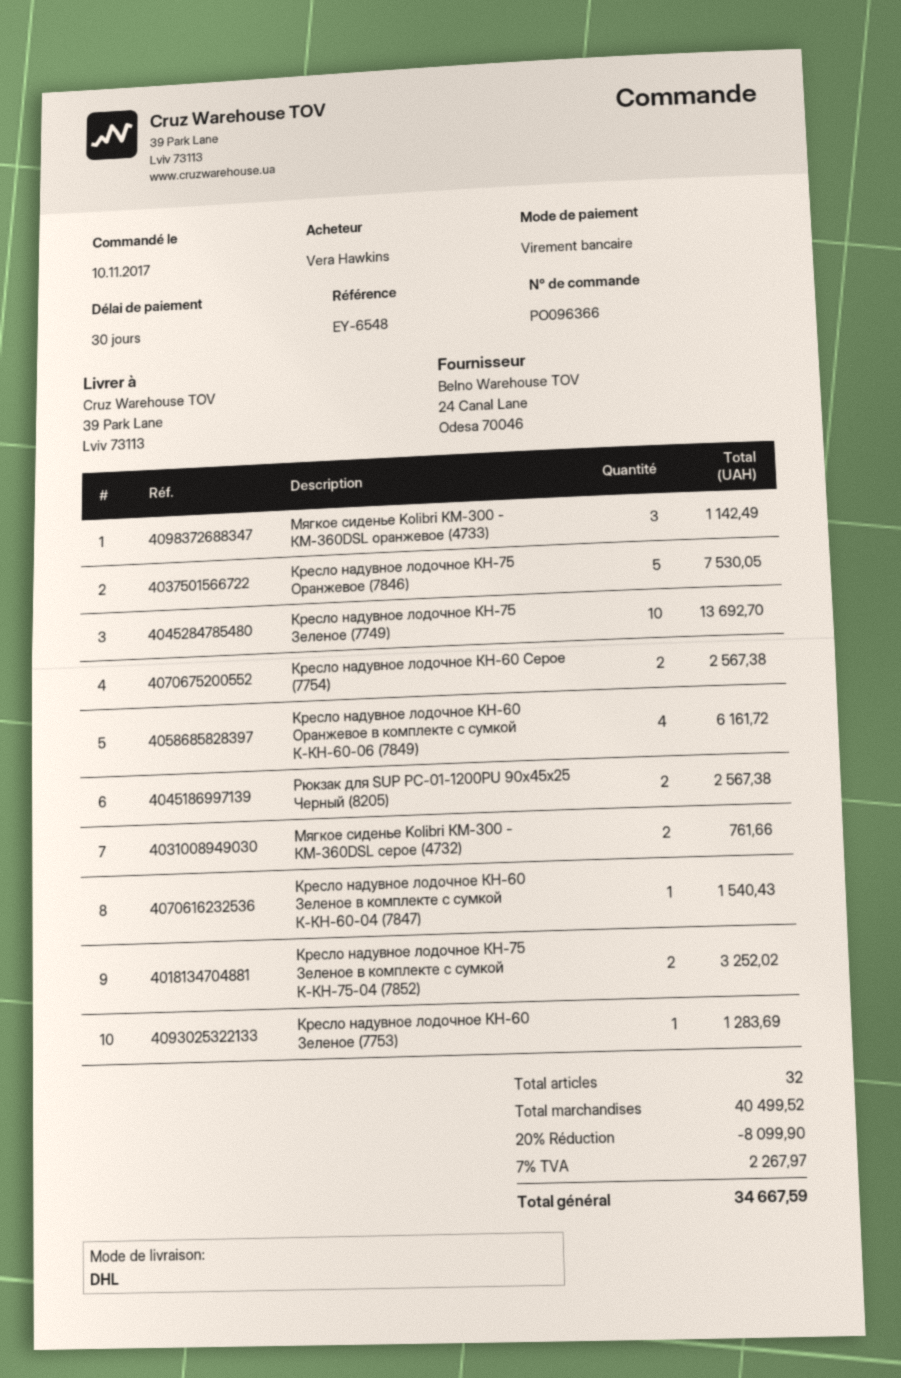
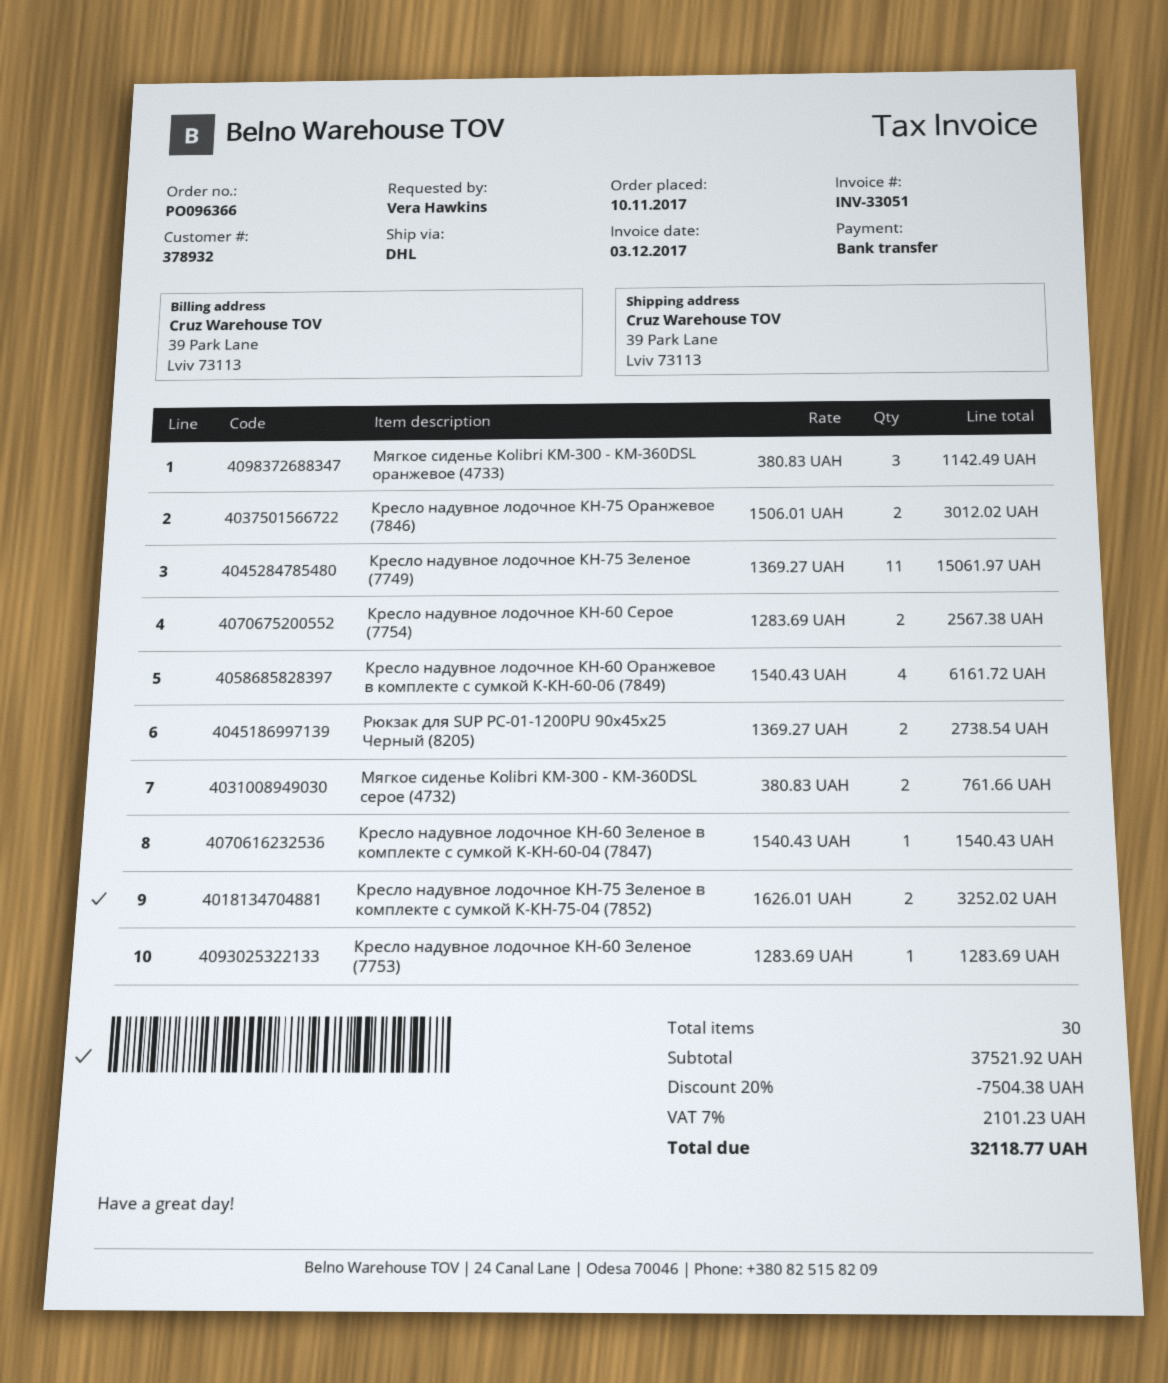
Кресло надувное лодочное КН-75 Оранжевое (7846): 5 for 7530.05 -> 2 for 3012.02
Кресло надувное лодочное КН-75 Зеленое (7749): 10 for 13692.70 -> 11 for 15061.97
Рюкзак для SUP РС-01-1200PU 90х45х25 Черный (8205): 2 for 2567.38 -> 2 for 2738.54
total quantity: 32 -> 30
subtotal: 40499.52 -> 37521.92
discount: 20% = 8099.90 -> 20% = 7504.38
tax: 7% = 2267.97 -> 7% = 2101.23
total: 34667.59 -> 32118.77

